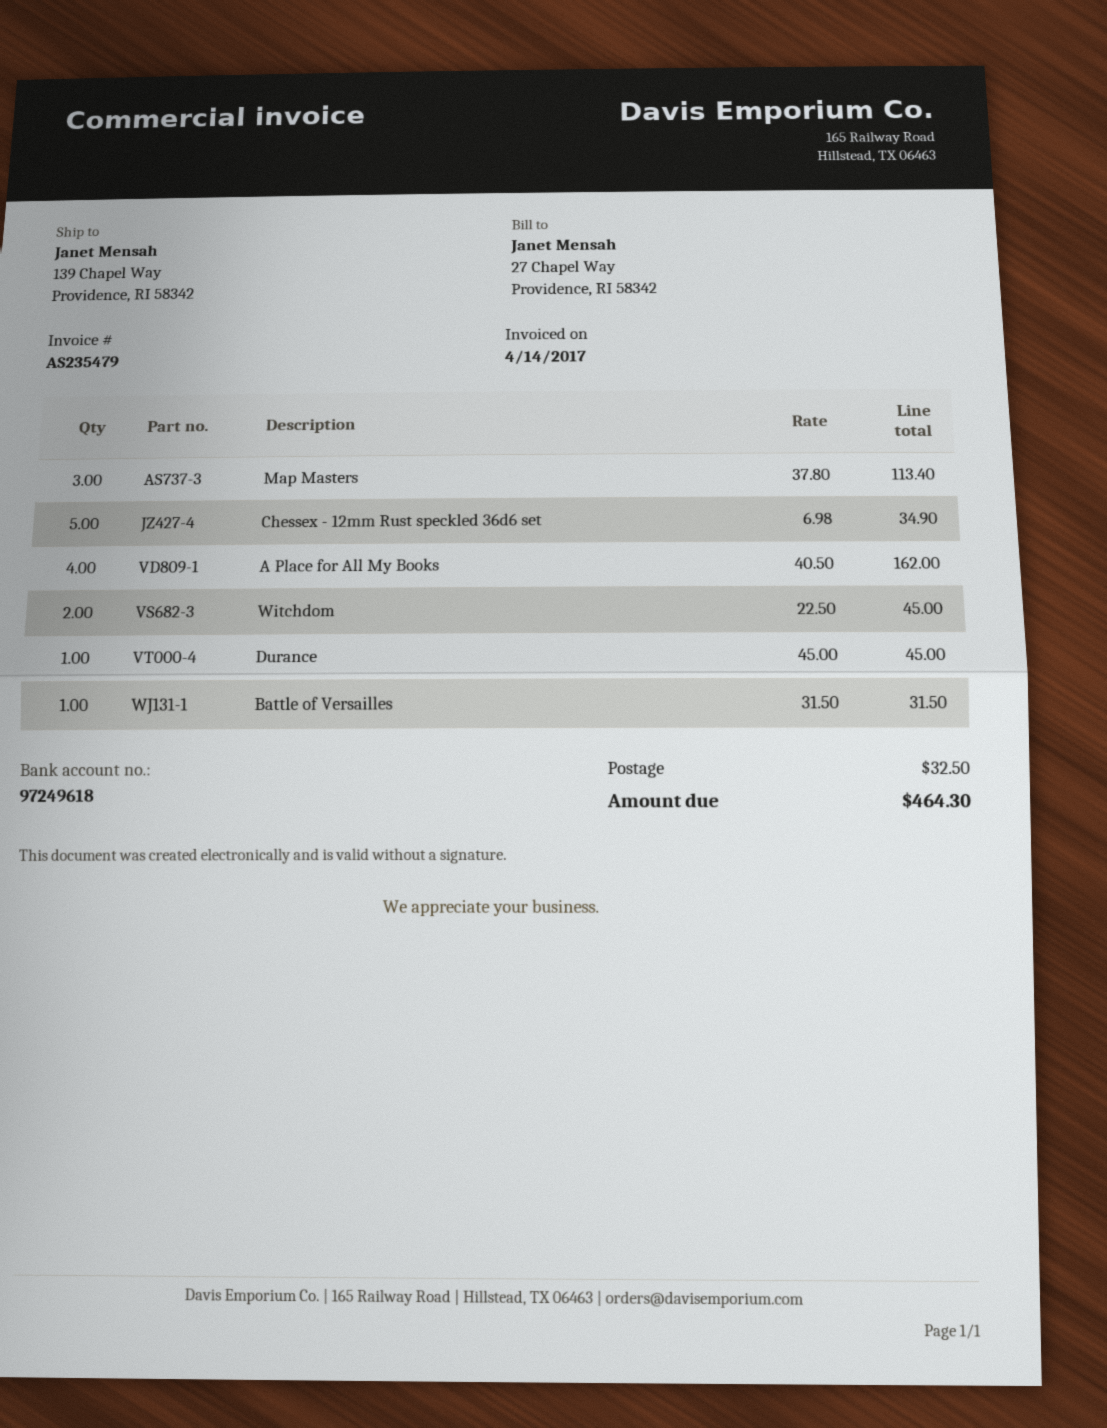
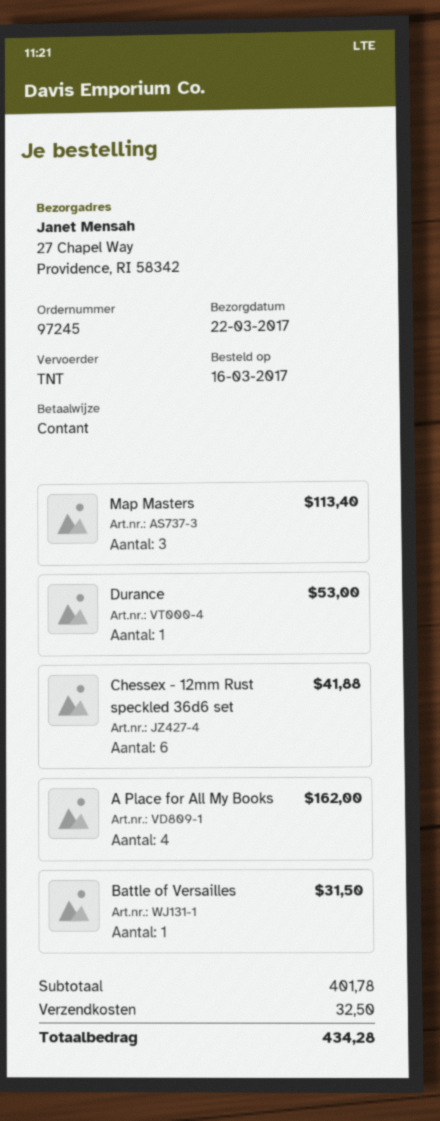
ship to: 139 Chapel Way, Providence, RI 58342 -> 27 Chapel Way, Providence, RI 58342
Chessex - 12mm Rust speckled 36d6 set: 5 for 34.90 -> 6 for 41.88
Witchdom: 2 for 45.00 -> none
Durance: 1 for 45.00 -> 1 for 53.00
total: 464.30 -> 434.28

